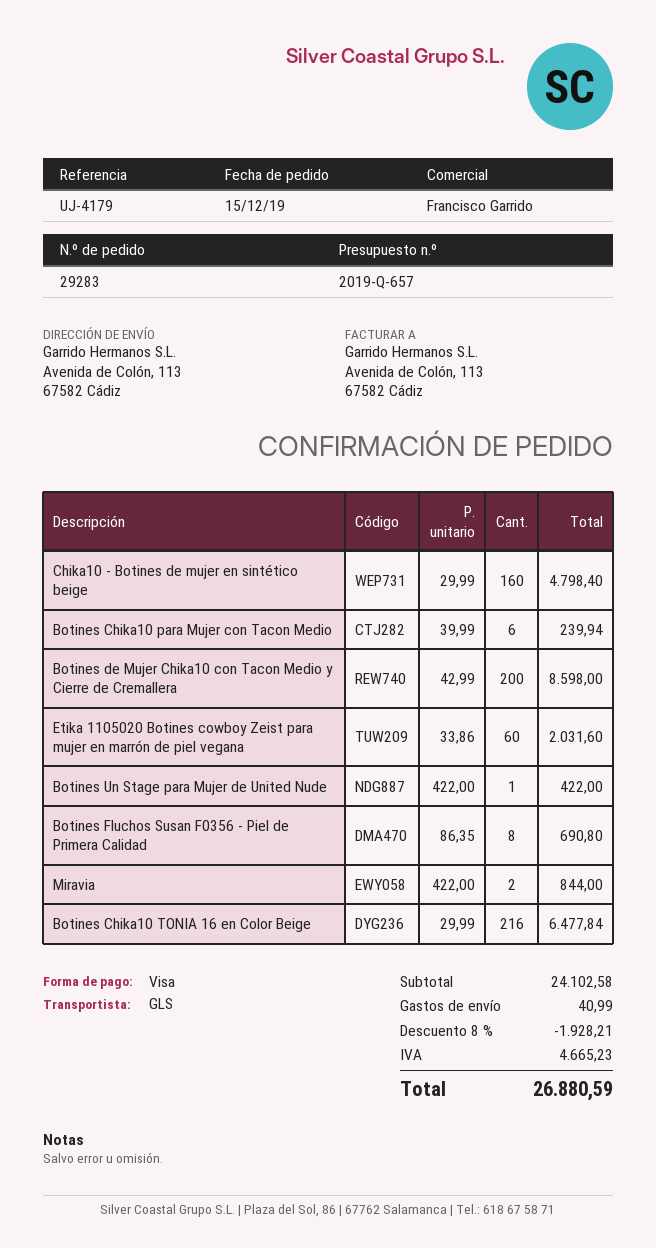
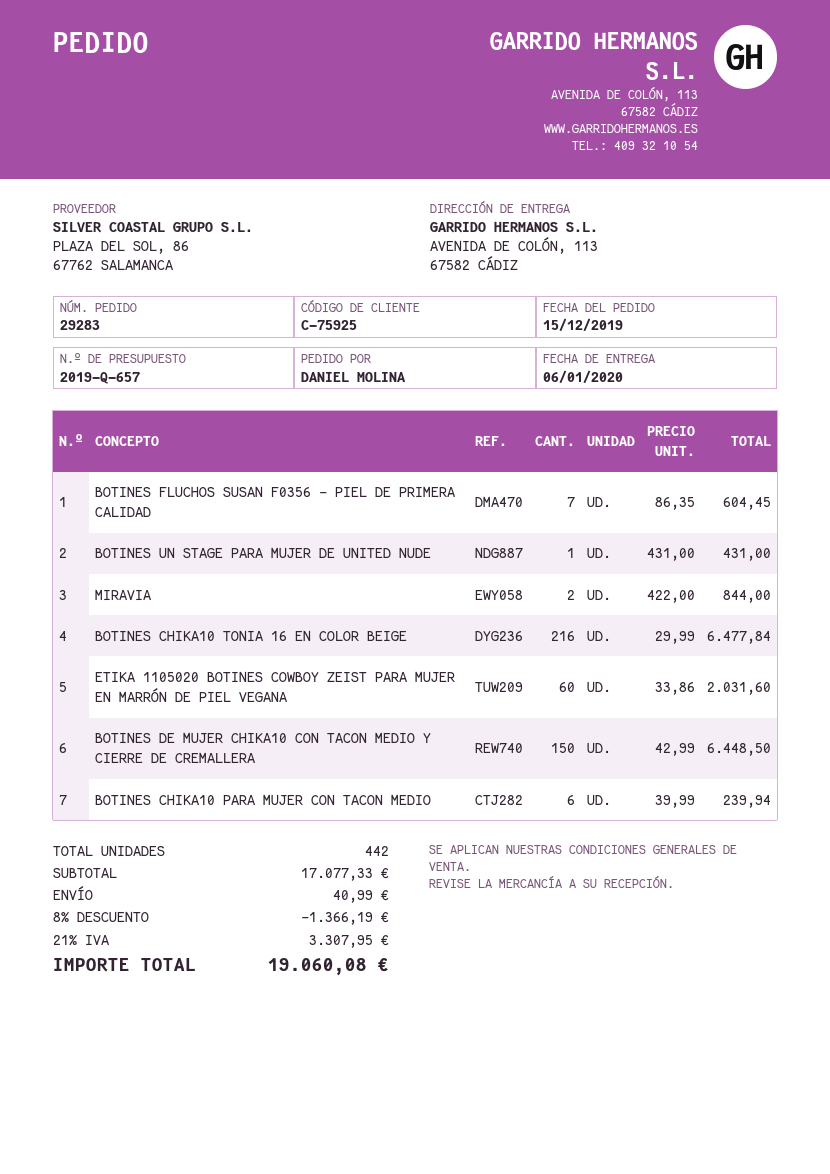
Chika10 - Botines de mujer en sintético beige: 160 x 29.99 = 4798.40 -> none
Botines de Mujer Chika10 con Tacon Medio y Cierre de Cremallera: 200 x 42.99 = 8598.00 -> 150 x 42.99 = 6448.50
Botines Un Stage para Mujer de United Nude: 1 x 422.00 = 422.00 -> 1 x 431.00 = 431.00
Botines Fluchos Susan F0356 - Piel de Primera Calidad: 8 x 86.35 = 690.80 -> 7 x 86.35 = 604.45
subtotal: 24102.58 -> 17077.33
discount: 8% = 1928.21 -> 8% = 1366.19
tax: 4665.23 -> 3307.95
total: 26880.59 -> 19060.08

